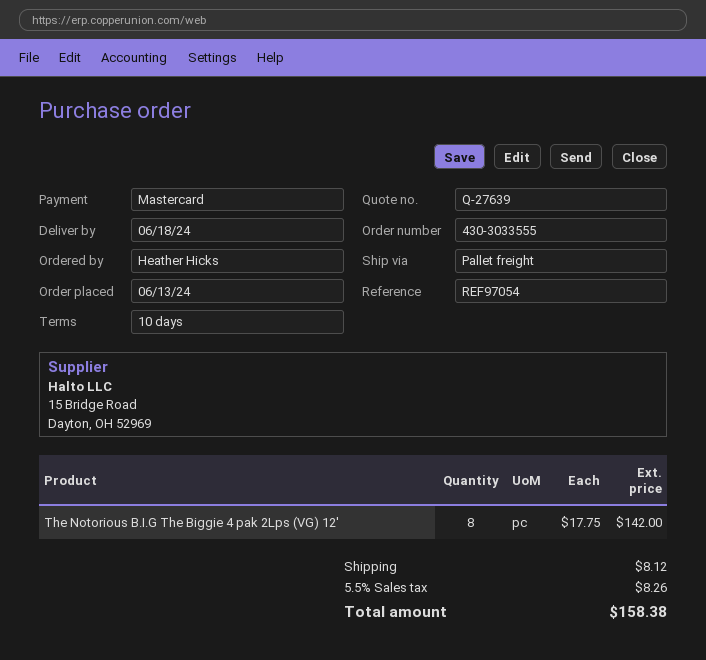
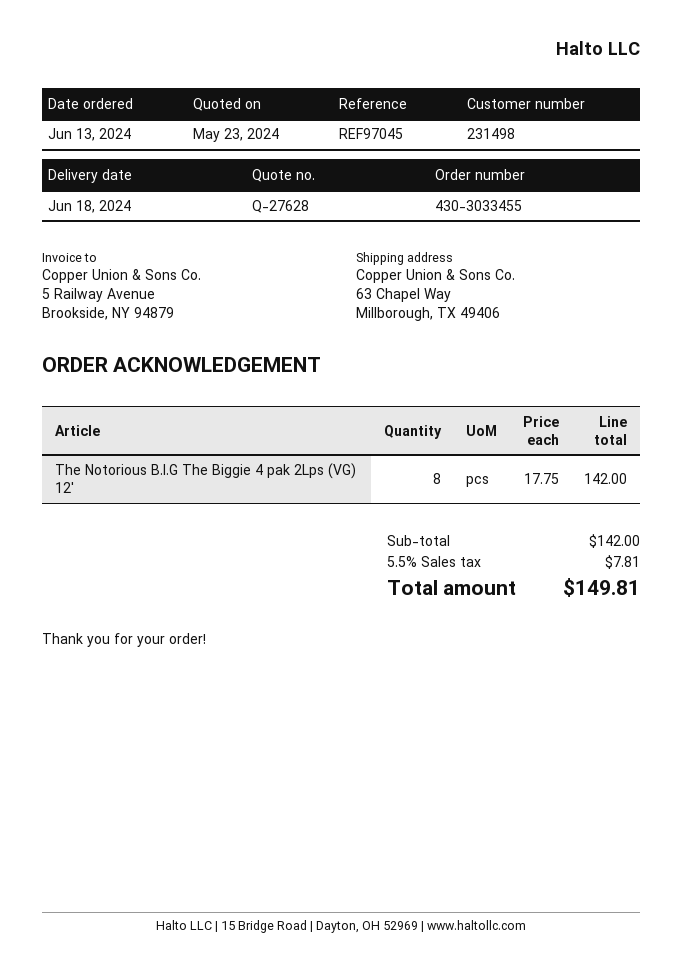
quote number: Q-27639 -> Q-27628
order number: 430-3033555 -> 430-3033455
reference: REF97054 -> REF97045
shipping: 8.12 -> none
tax: 5.5% = 8.26 -> 5.5% = 7.81
total: 158.38 -> 149.81

